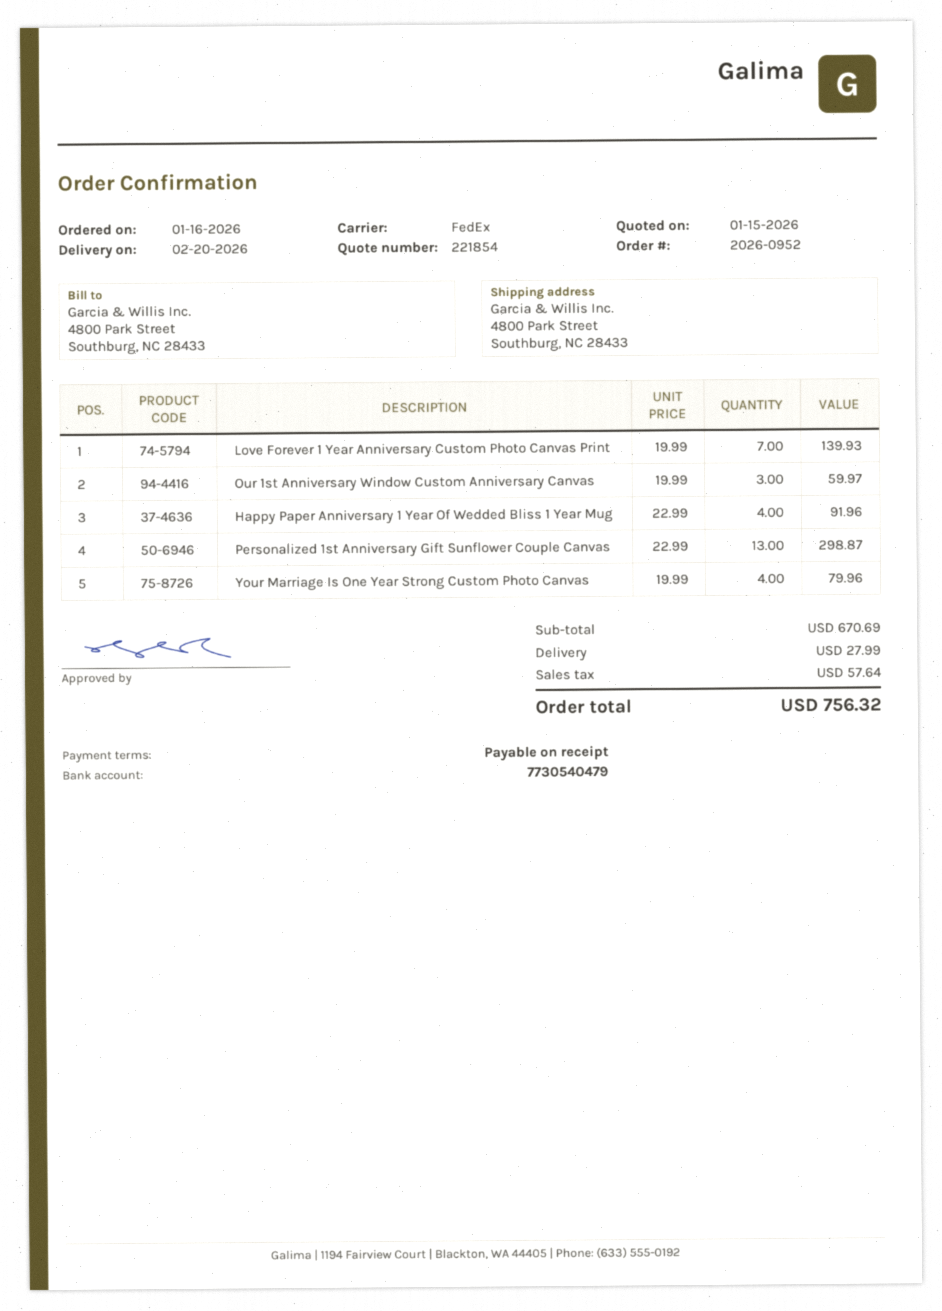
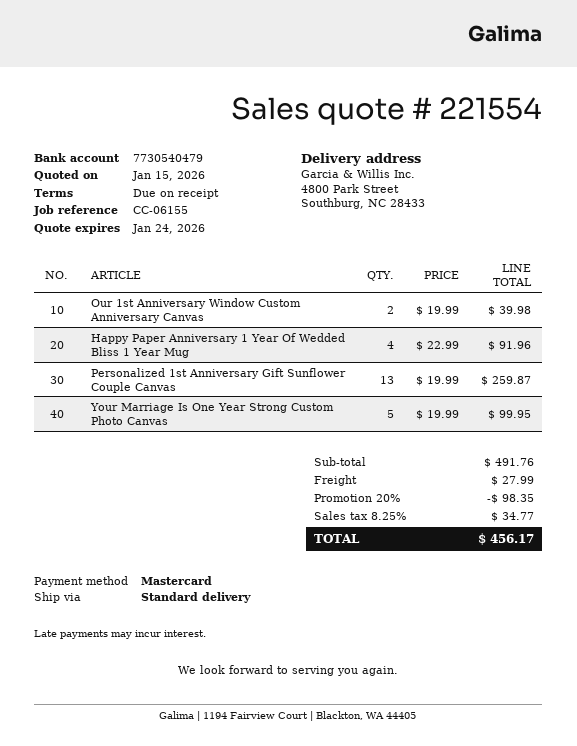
quote number: 221854 -> 221554
shipping method: FedEx -> standard
Love Forever 1 Year Anniversary Custom Photo Canvas Print: 7 x 19.99 = 139.93 -> none
Our 1st Anniversary Window Custom Anniversary Canvas: 3 x 19.99 = 59.97 -> 2 x 19.99 = 39.98
Personalized 1st Anniversary Gift Sunflower Couple Canvas: 13 x 22.99 = 298.87 -> 13 x 19.99 = 259.87
Your Marriage Is One Year Strong Custom Photo Canvas: 4 x 19.99 = 79.96 -> 5 x 19.99 = 99.95
subtotal: 670.69 -> 491.76
discount: none -> 20% = 98.35
tax: 57.64 -> 34.77
total: 756.32 -> 456.17

